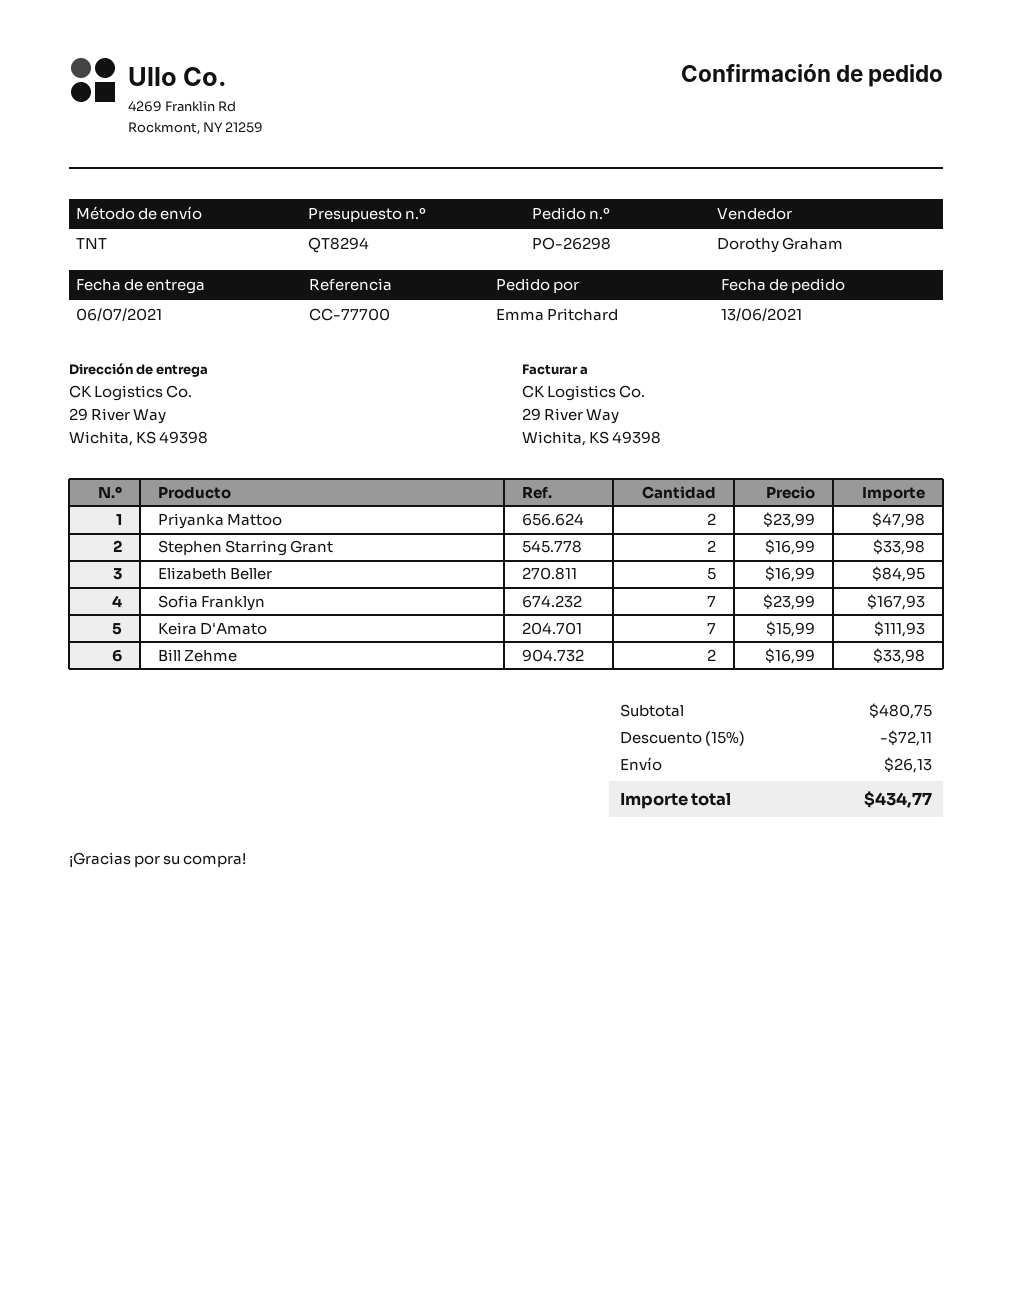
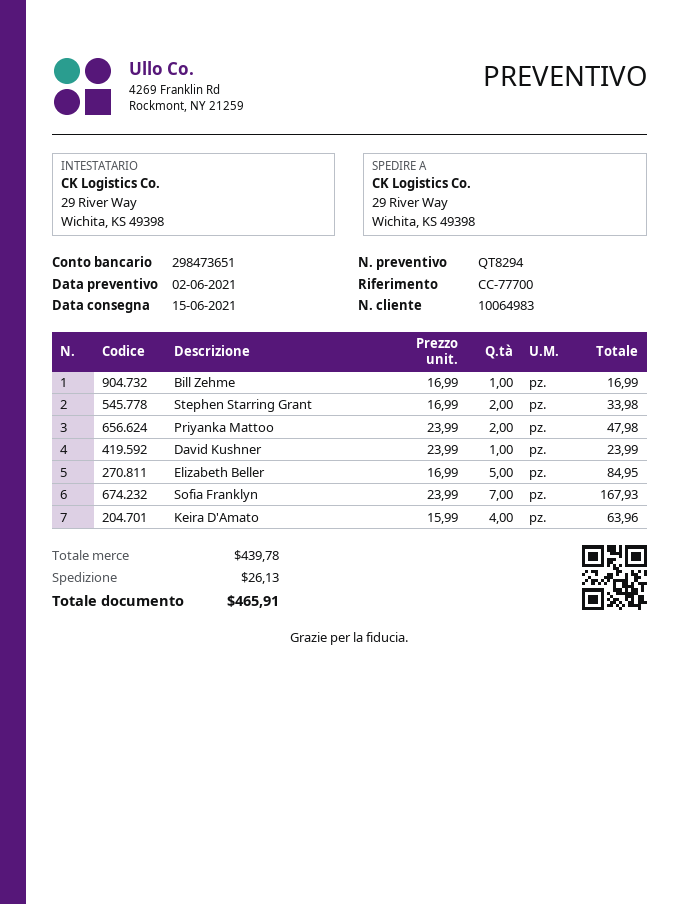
delivery date: 2021-07-06 -> 2021-06-15
Keira D'Amato: 7 x 15.99 = 111.93 -> 4 x 15.99 = 63.96
Bill Zehme: 2 x 16.99 = 33.98 -> 1 x 16.99 = 16.99
David Kushner: none -> 1 x 23.99 = 23.99
subtotal: 480.75 -> 439.78
discount: 15% = 72.11 -> none
total: 434.77 -> 465.91

